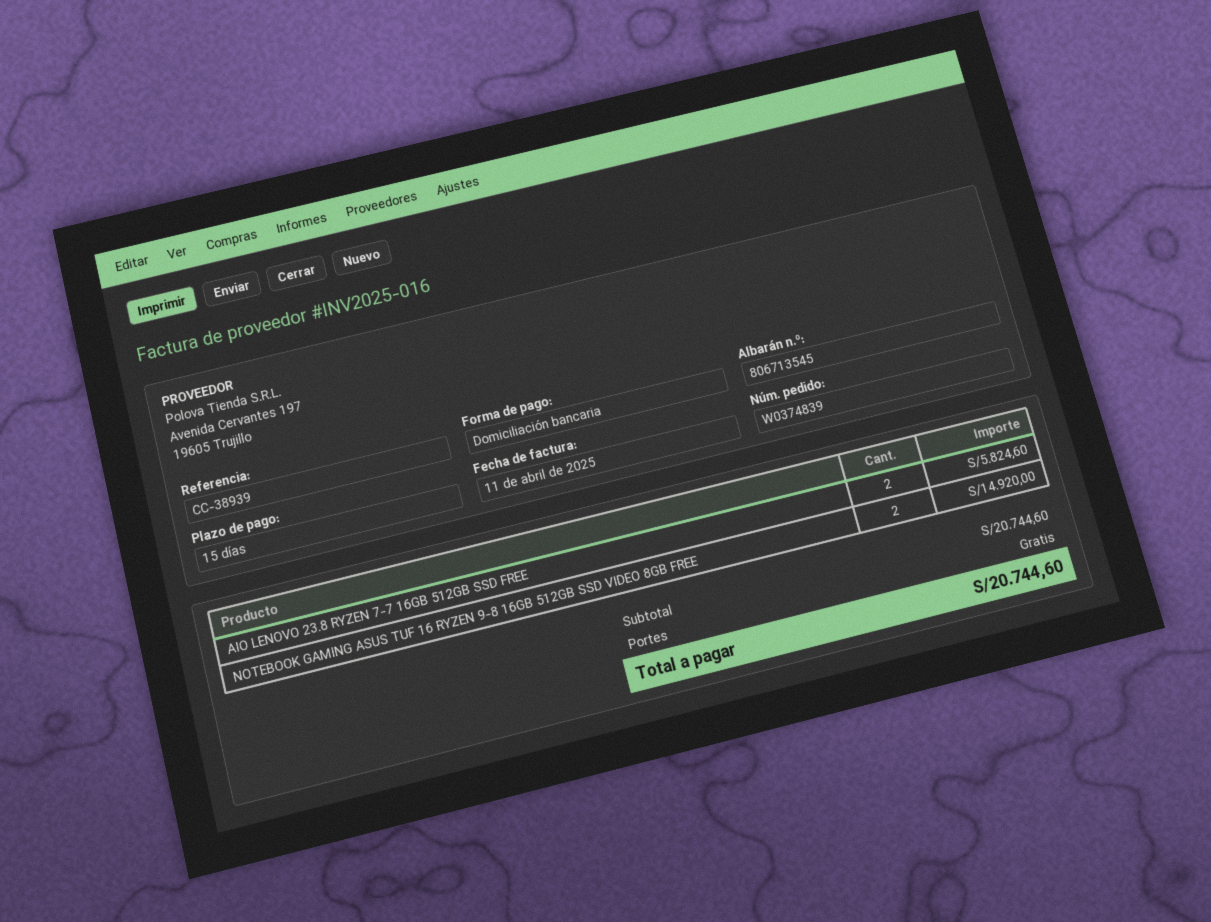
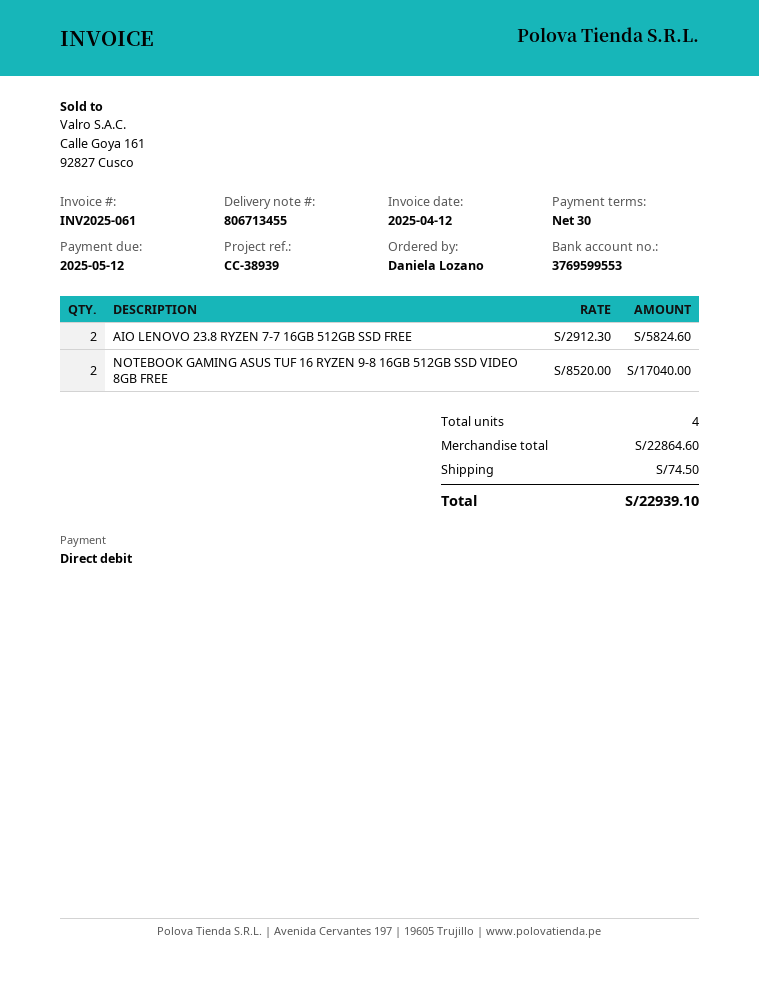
delivery note number: 806713545 -> 806713455
invoice number: INV2025-016 -> INV2025-061
invoice date: 2025-04-11 -> 2025-04-12
payment terms: 15 days -> 30 days
NOTEBOOK GAMING ASUS TUF 16 RYZEN 9-8 16GB 512GB SSD VIDEO 8GB FREE: 2 for 14920.00 -> 2 for 17040.00
subtotal: 20744.60 -> 22864.60
shipping: 0.00 -> 74.50
total: 20744.60 -> 22939.10

